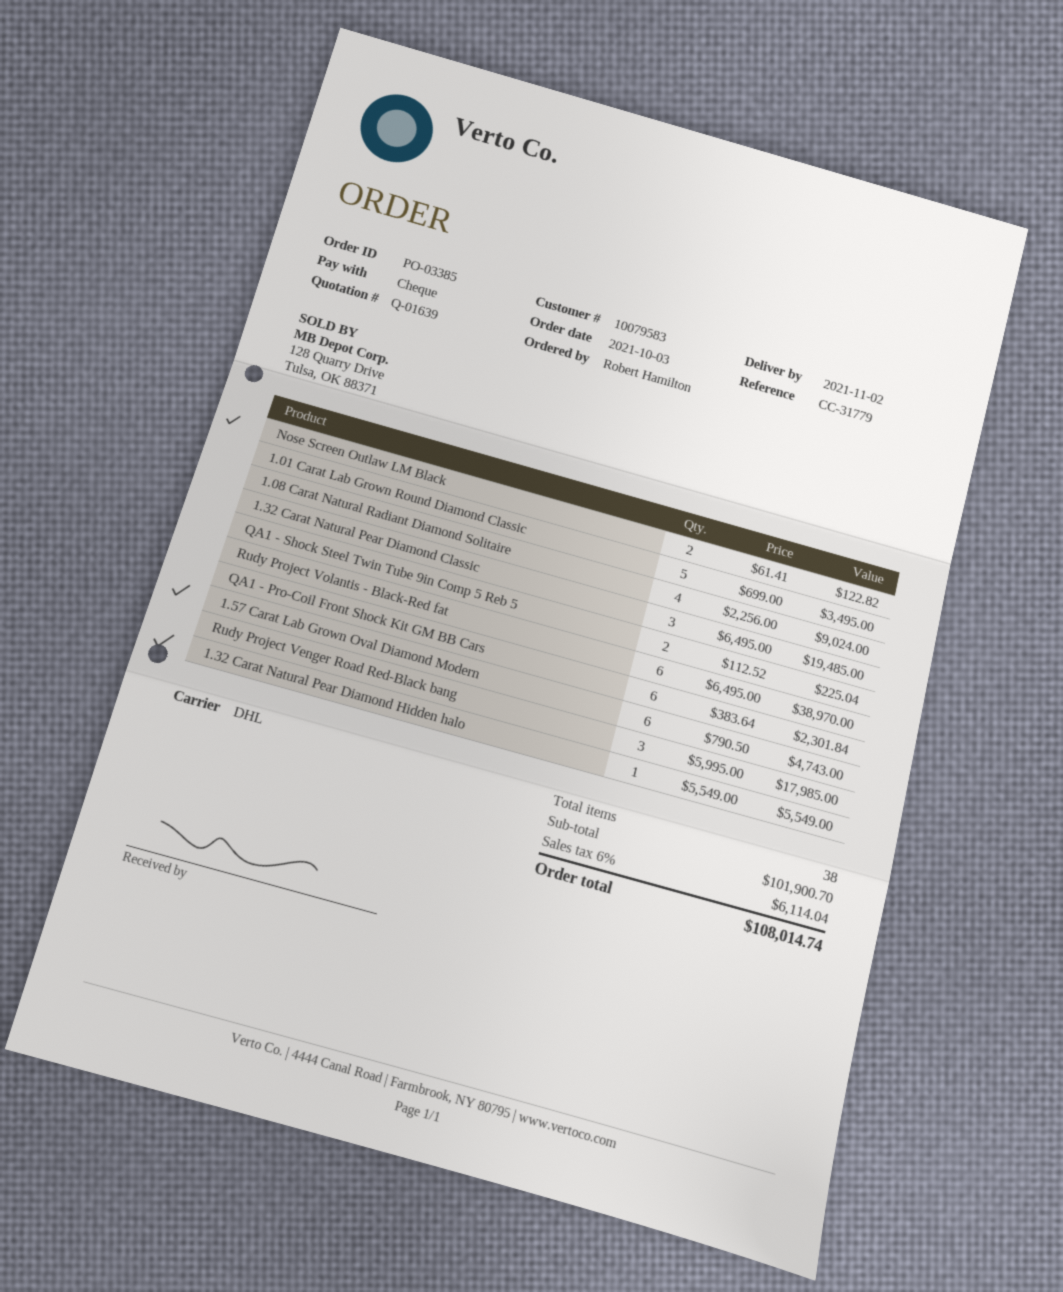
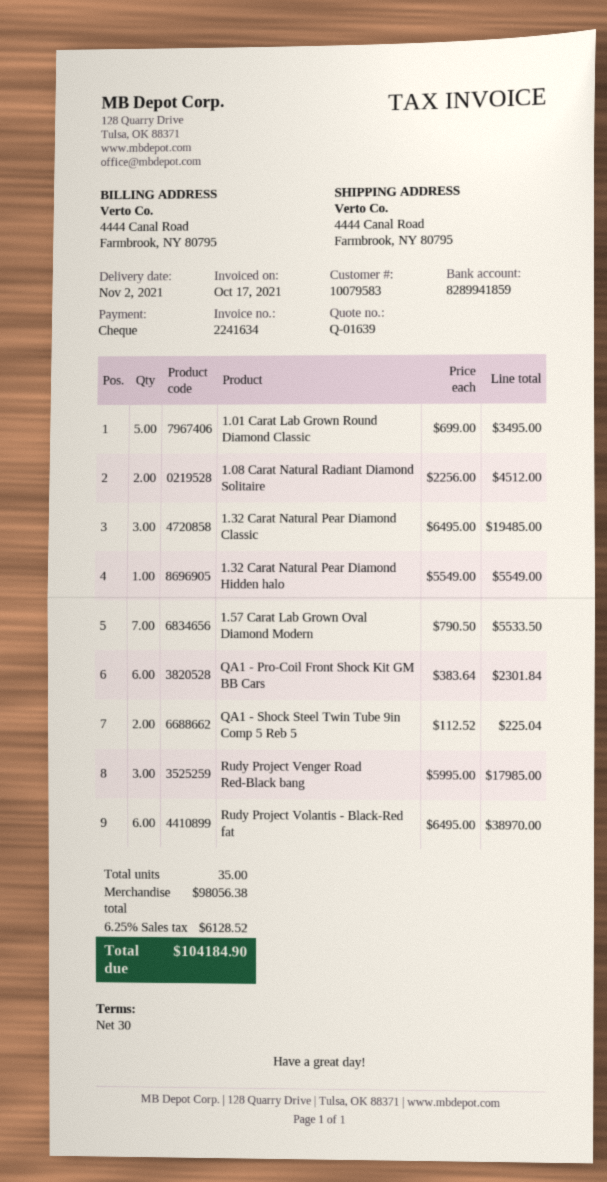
Nose Screen Outlaw LM Black: 2 x 61.41 = 122.82 -> none
1.08 Carat Natural Radiant Diamond Solitaire: 4 x 2256.00 = 9024.00 -> 2 x 2256.00 = 4512.00
1.57 Carat Lab Grown Oval Diamond Modern: 6 x 790.50 = 4743.00 -> 7 x 790.50 = 5533.50
total quantity: 38 -> 35
subtotal: 101900.70 -> 98056.38
tax: 6% = 6114.04 -> 6.25% = 6128.52
total: 108014.74 -> 104184.90

